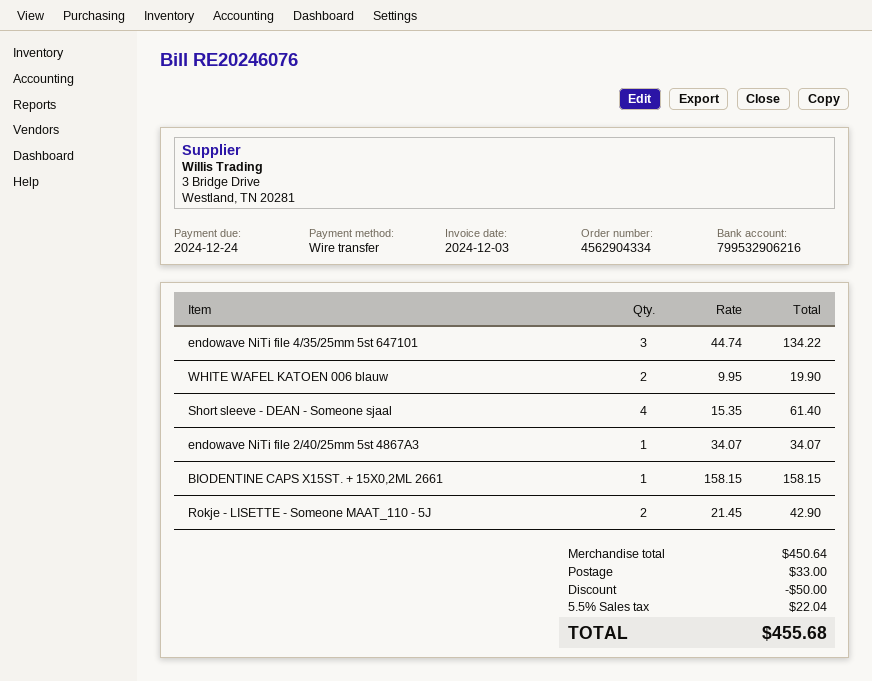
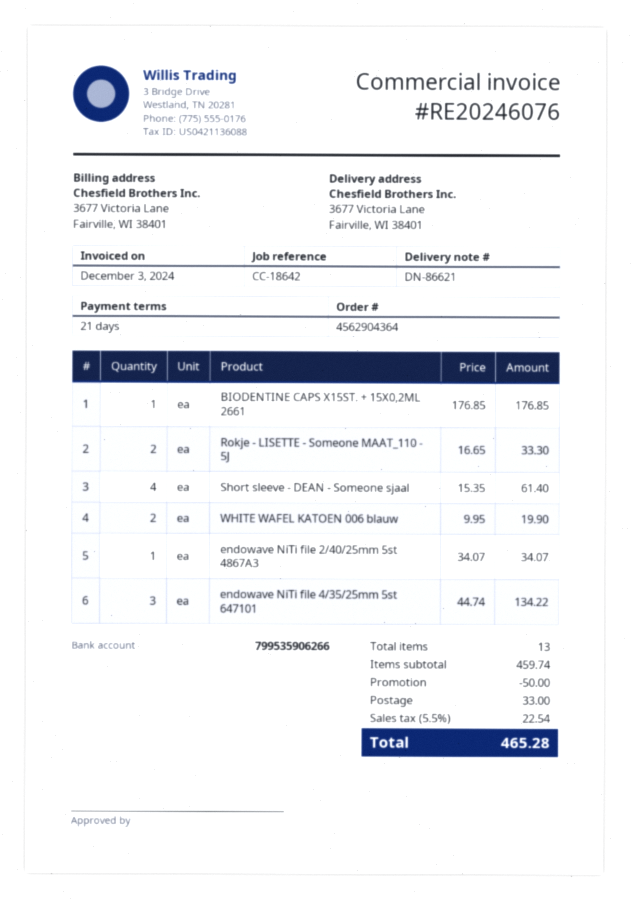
order number: 4562904334 -> 4562904364
bank account: 799532906216 -> 799535906266
BIODENTINE CAPS X15ST. + 15X0,2ML 2661: 1 x 158.15 = 158.15 -> 1 x 176.85 = 176.85
Rokje - LISETTE - Someone MAAT_110 - 5J: 2 x 21.45 = 42.90 -> 2 x 16.65 = 33.30
subtotal: 450.64 -> 459.74
tax: 5.5% = 22.04 -> 5.5% = 22.54
total: 455.68 -> 465.28

